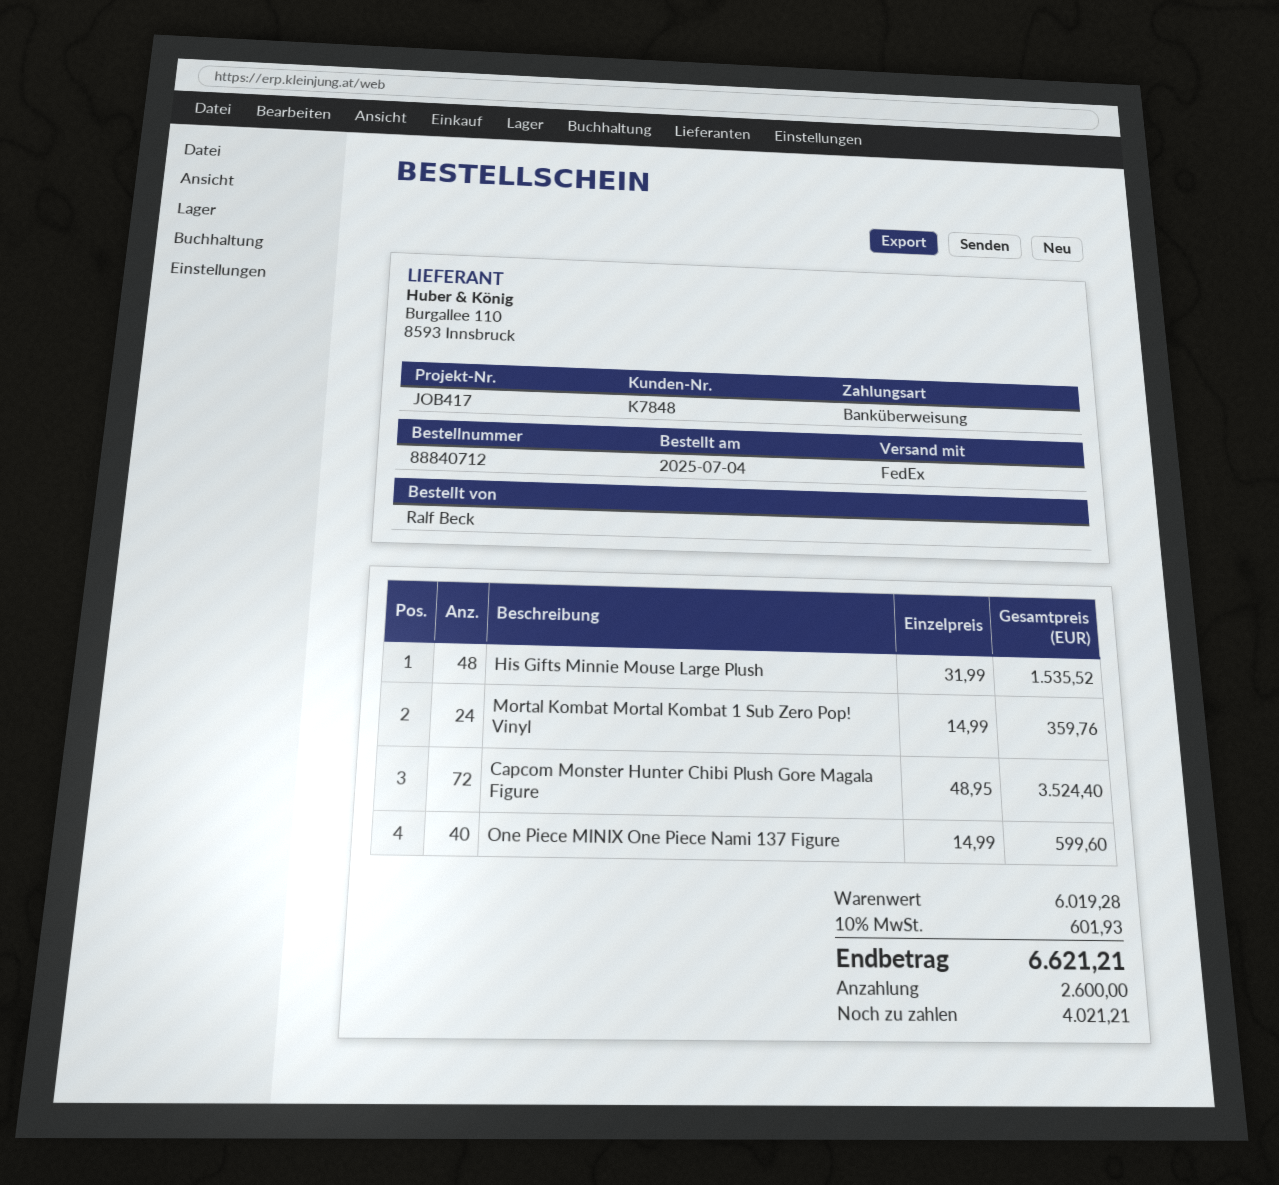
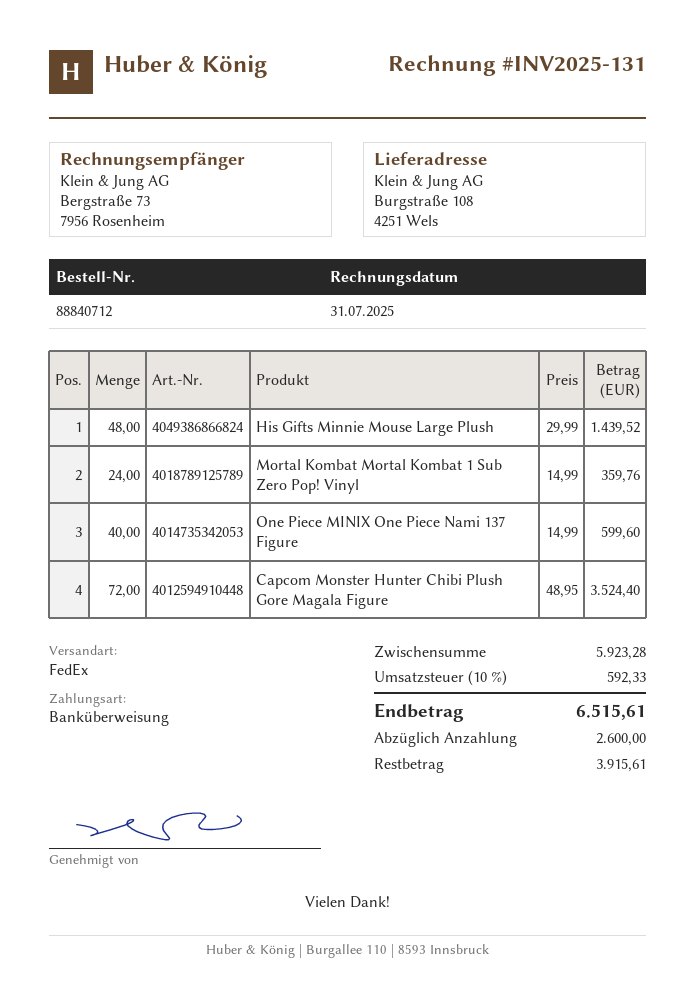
His Gifts Minnie Mouse Large Plush: 48 x 31.99 = 1535.52 -> 48 x 29.99 = 1439.52
subtotal: 6019.28 -> 5923.28
tax: 10% = 601.93 -> 10% = 592.33
total: 6621.21 -> 6515.61
balance: 4021.21 -> 3915.61

